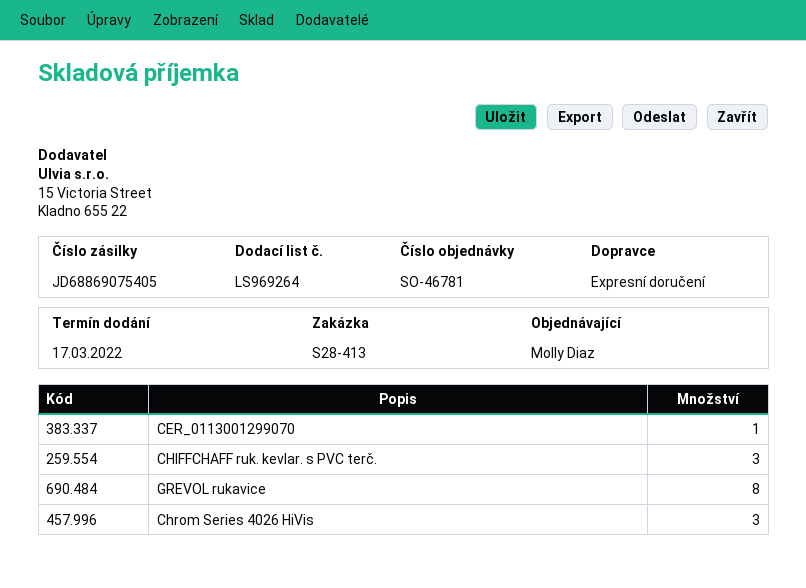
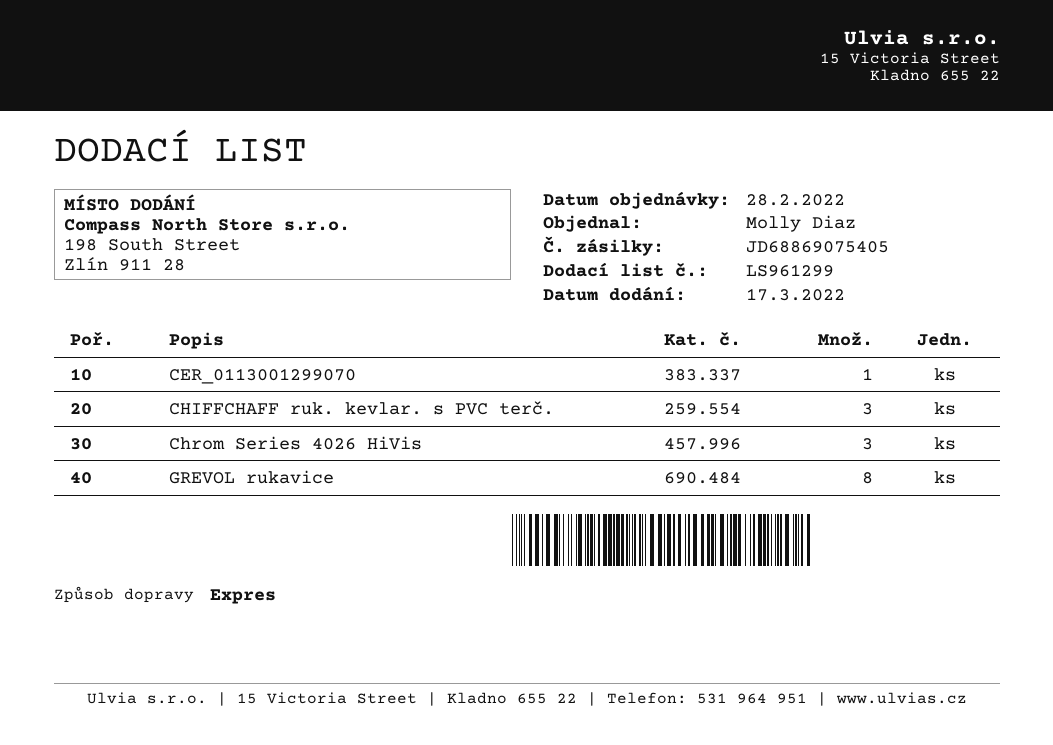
delivery note number: LS969264 -> LS961299

